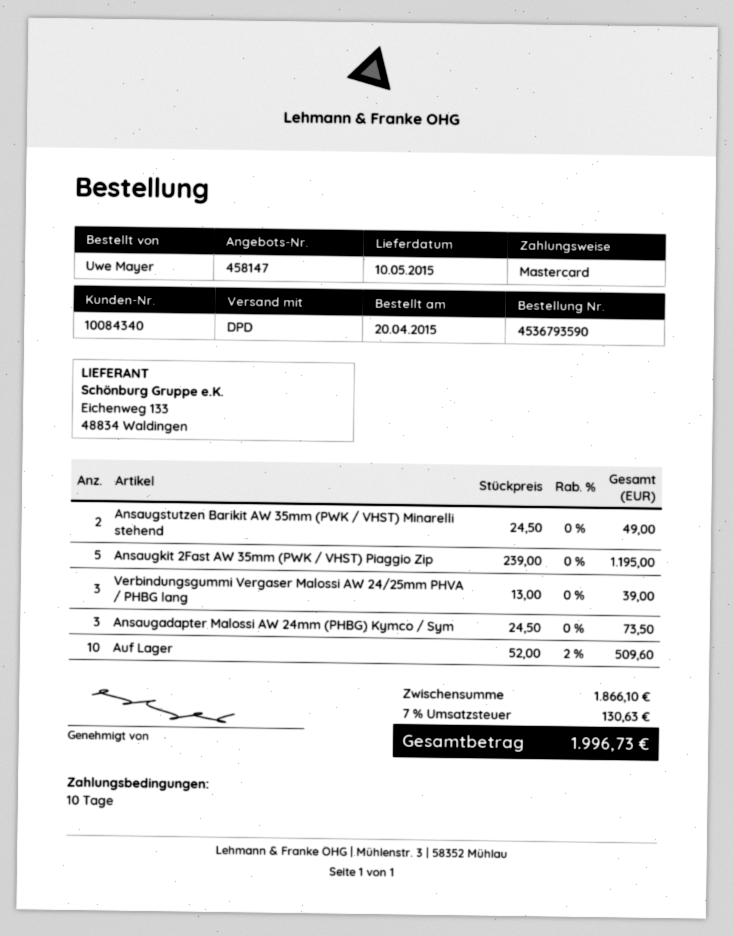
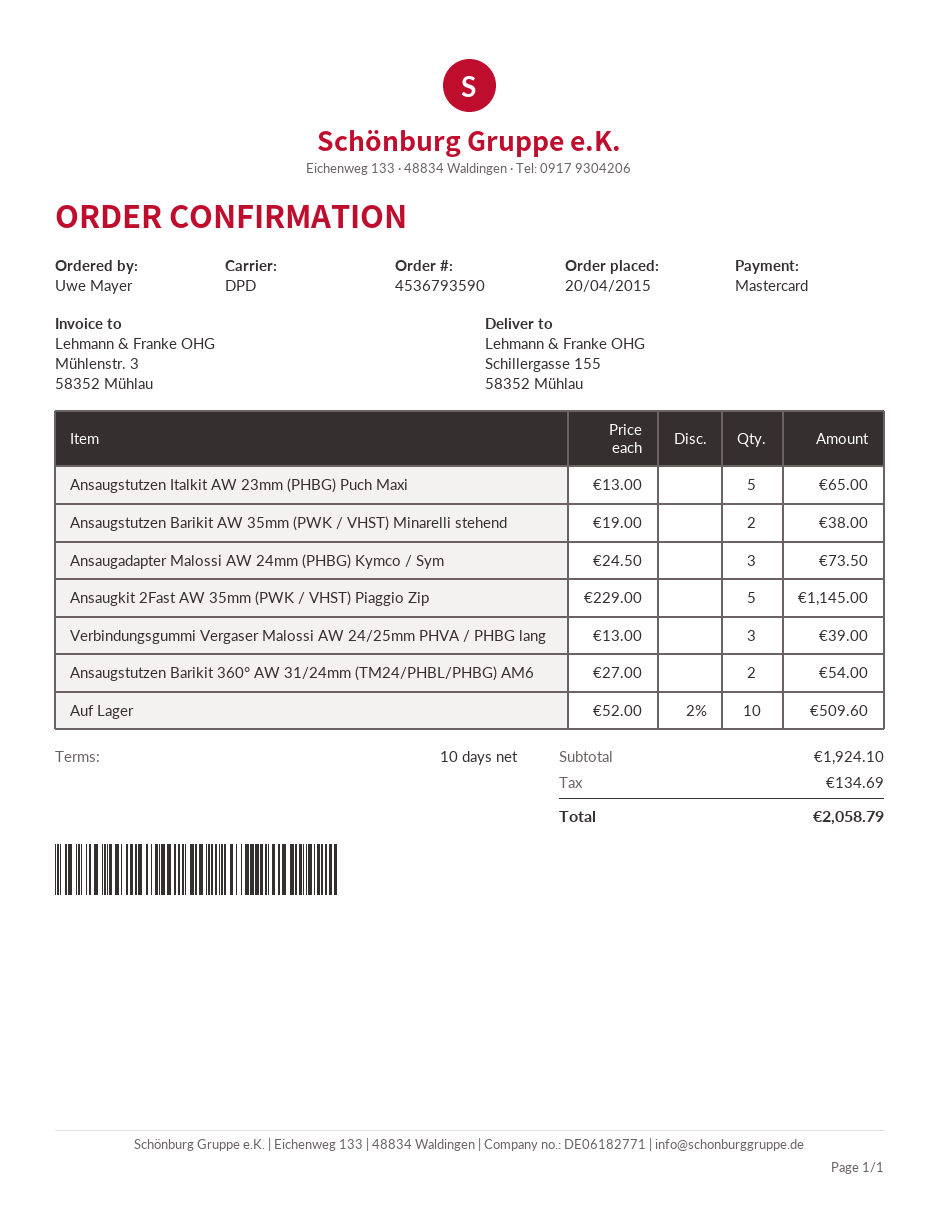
Ansaugstutzen Barikit AW 35mm (PWK / VHST) Minarelli stehend: 2 x 24.50 = 49.00 -> 2 x 19.00 = 38.00
Ansaugkit 2Fast AW 35mm (PWK / VHST) Piaggio Zip: 5 x 239.00 = 1195.00 -> 5 x 229.00 = 1145.00
Ansaugstutzen Italkit AW 23mm (PHBG) Puch Maxi: none -> 5 x 13.00 = 65.00
Ansaugstutzen Barikit 360° AW 31/24mm (TM24/PHBL/PHBG) AM6: none -> 2 x 27.00 = 54.00
subtotal: 1866.10 -> 1924.10
tax: 130.63 -> 134.69
total: 1996.73 -> 2058.79

